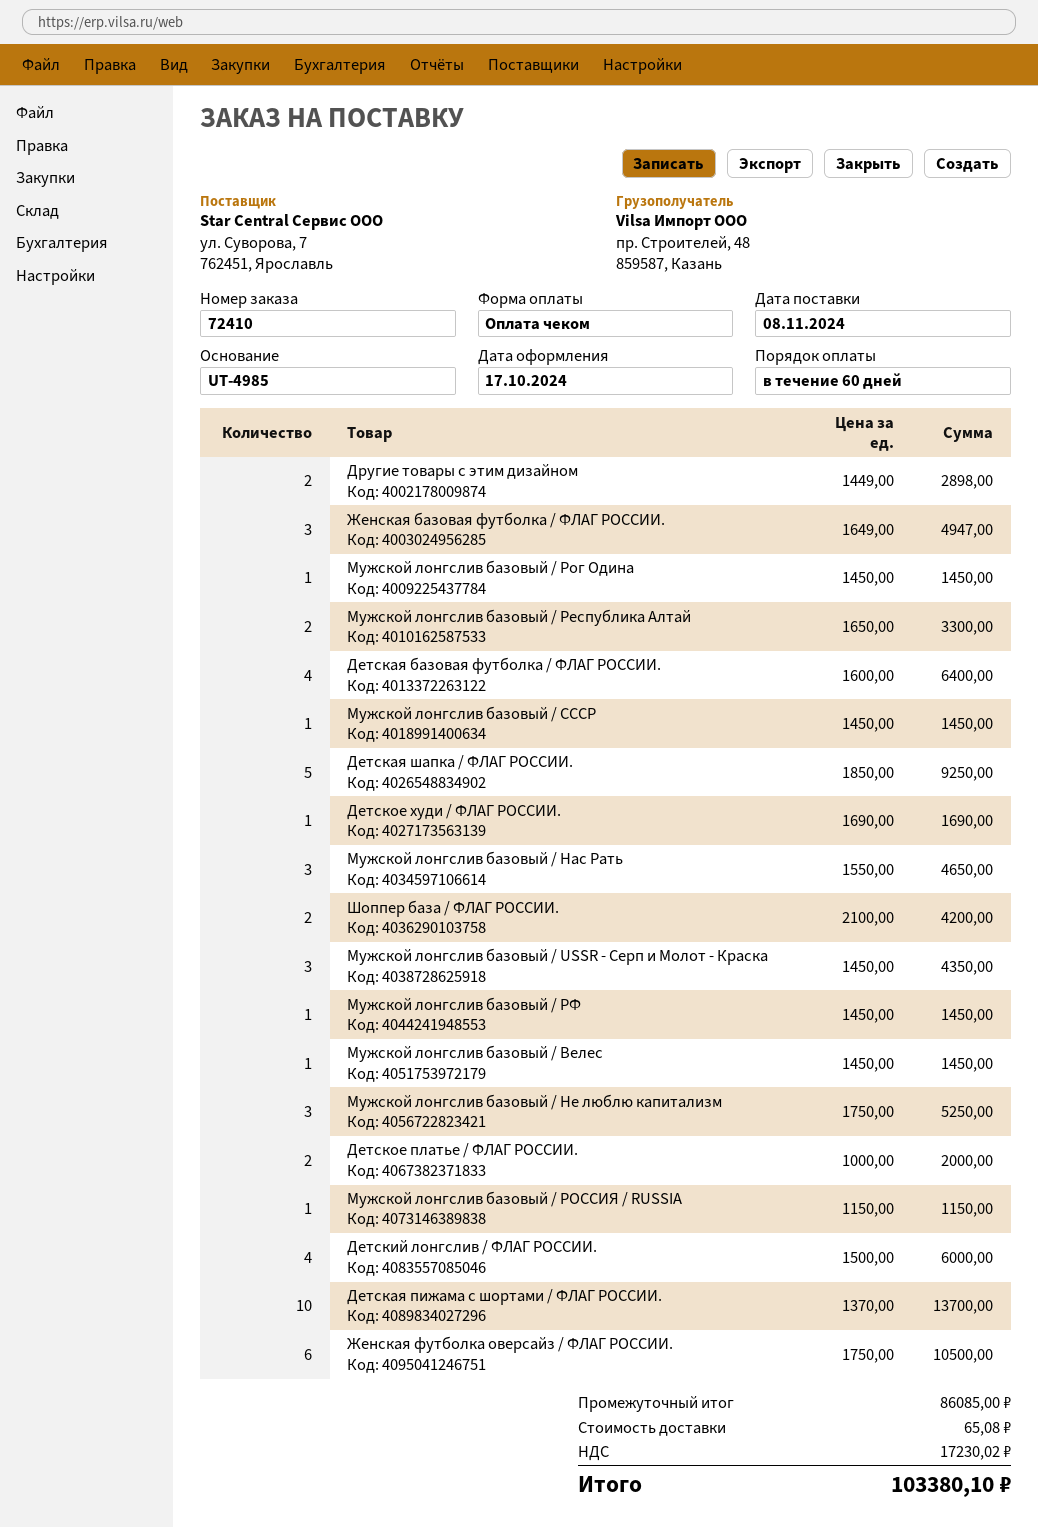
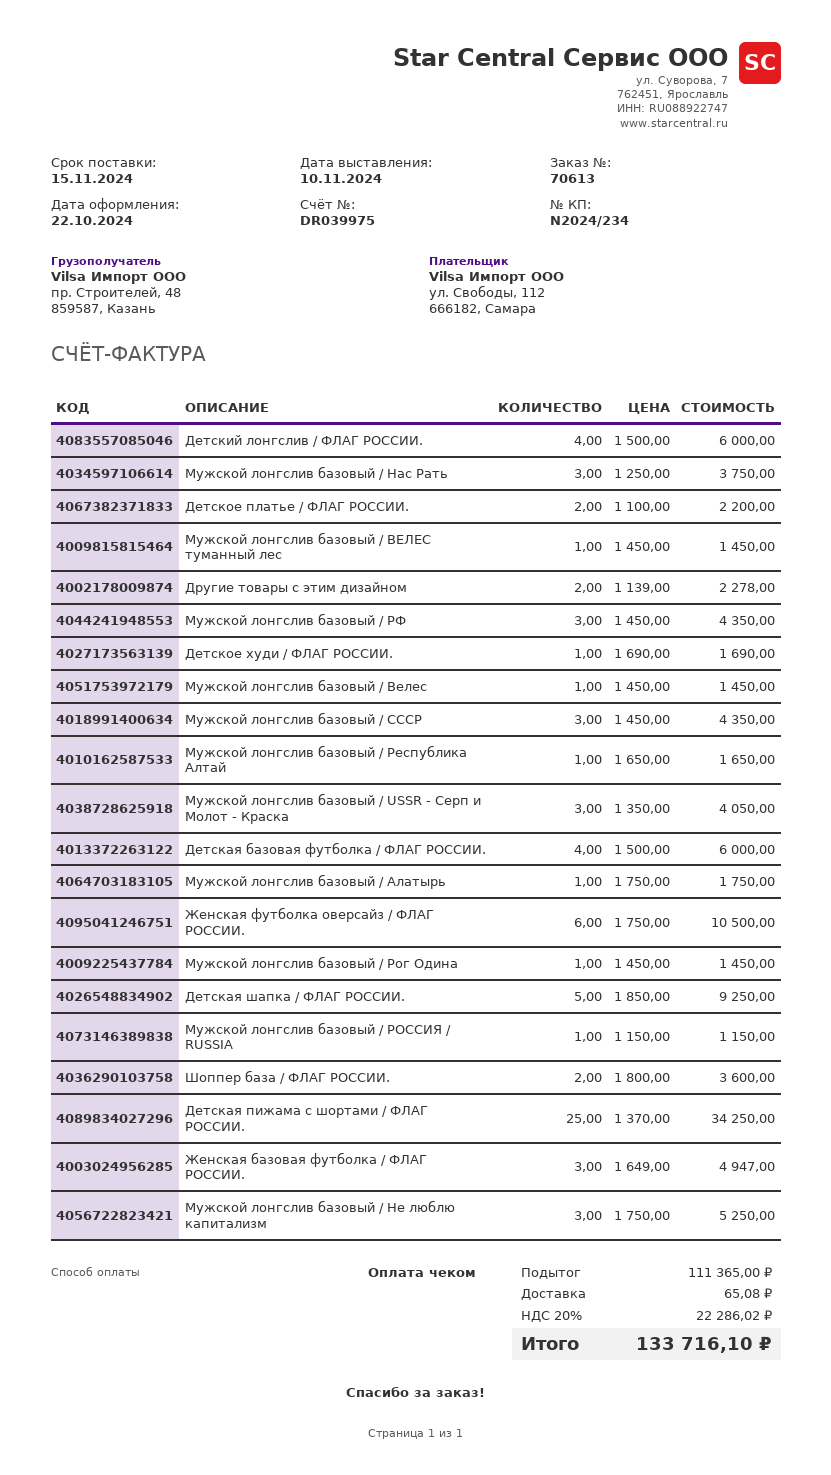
order number: 72410 -> 70613
order date: 2024-10-17 -> 2024-10-22
delivery date: 2024-11-08 -> 2024-11-15
Другие товары с этим дизайном: 2 x 1449.00 = 2898.00 -> 2 x 1139.00 = 2278.00
Мужской лонгслив базовый / Республика Алтай: 2 x 1650.00 = 3300.00 -> 1 x 1650.00 = 1650.00
Детская базовая футболка / ФЛАГ РОССИИ.: 4 x 1600.00 = 6400.00 -> 4 x 1500.00 = 6000.00
Мужской лонгслив базовый / СССР: 1 x 1450.00 = 1450.00 -> 3 x 1450.00 = 4350.00
Мужской лонгслив базовый / Нас Рать: 3 x 1550.00 = 4650.00 -> 3 x 1250.00 = 3750.00
Шоппер база / ФЛАГ РОССИИ.: 2 x 2100.00 = 4200.00 -> 2 x 1800.00 = 3600.00
Мужской лонгслив базовый / USSR - Серп и Молот - Краска: 3 x 1450.00 = 4350.00 -> 3 x 1350.00 = 4050.00
Мужской лонгслив базовый / РФ: 1 x 1450.00 = 1450.00 -> 3 x 1450.00 = 4350.00
Детское платье / ФЛАГ РОССИИ.: 2 x 1000.00 = 2000.00 -> 2 x 1100.00 = 2200.00
Детская пижама с шортами / ФЛАГ РОССИИ.: 10 x 1370.00 = 13700.00 -> 25 x 1370.00 = 34250.00
Мужской лонгслив базовый / ВЕЛЕС туманный лес: none -> 1 x 1450.00 = 1450.00
Мужской лонгслив базовый / Алатырь: none -> 1 x 1750.00 = 1750.00
subtotal: 86085.00 -> 111365.00
tax: 17230.02 -> 22286.02
total: 103380.10 -> 133716.10

